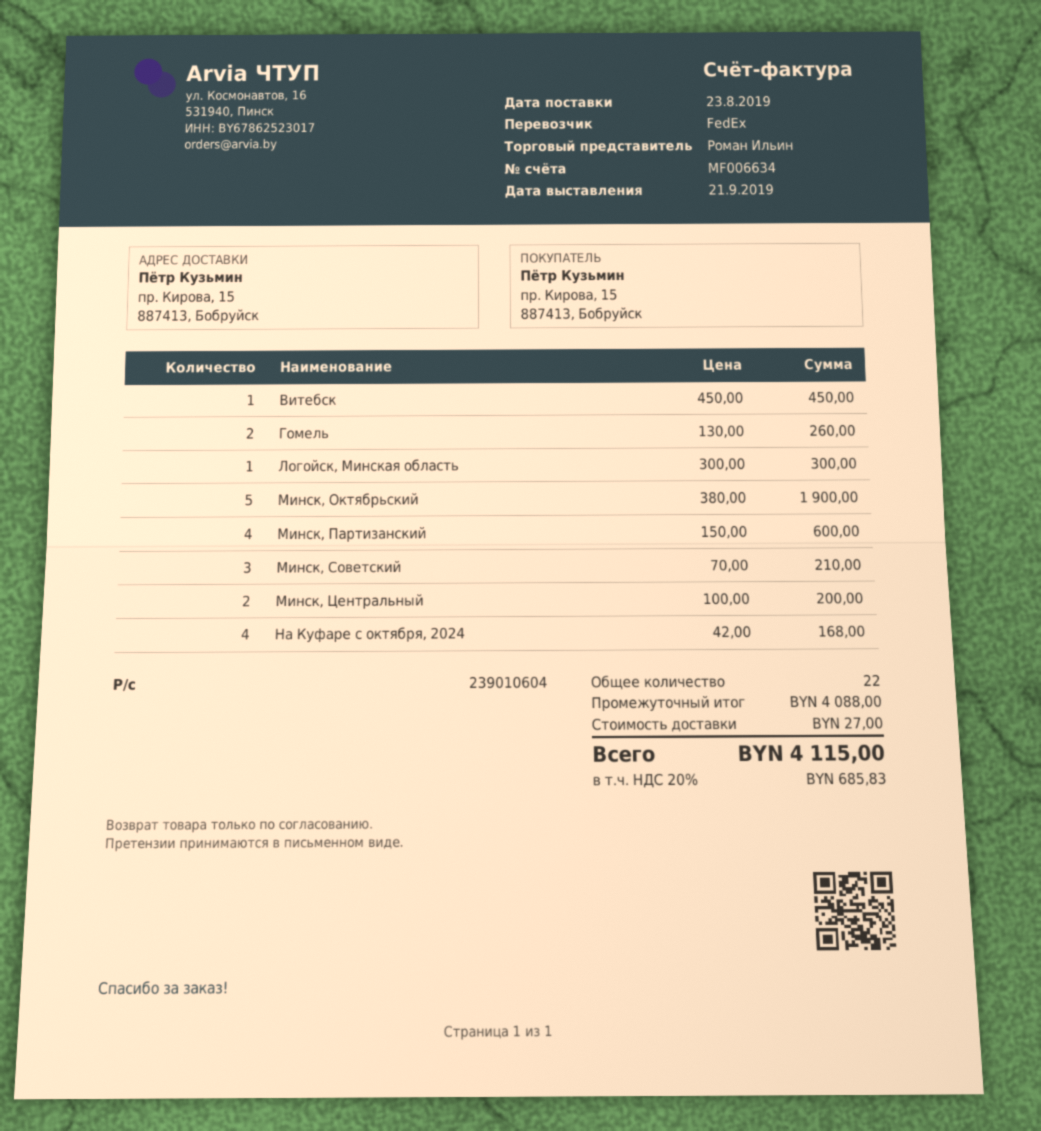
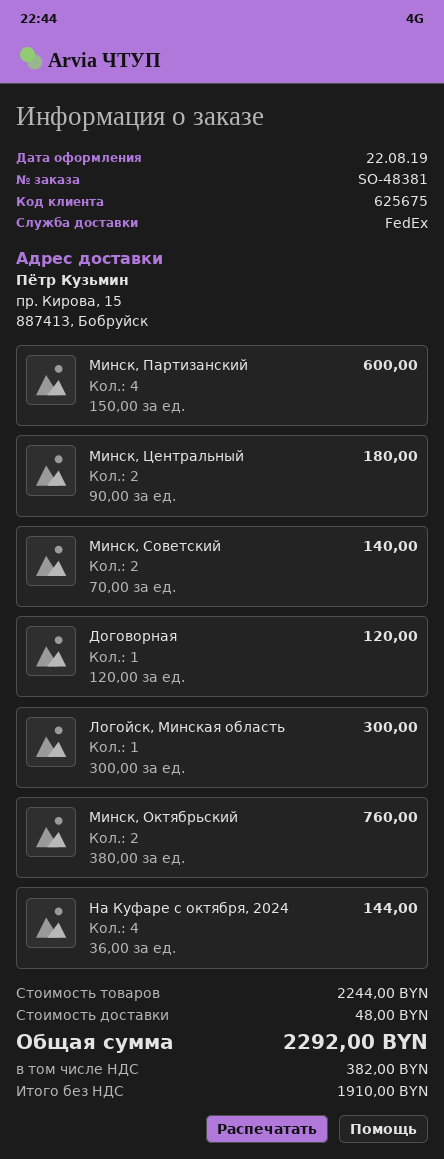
Витебск: 1 x 450.00 = 450.00 -> none
Гомель: 2 x 130.00 = 260.00 -> none
Минск, Октябрьский: 5 x 380.00 = 1900.00 -> 2 x 380.00 = 760.00
Минск, Советский: 3 x 70.00 = 210.00 -> 2 x 70.00 = 140.00
Минск, Центральный: 2 x 100.00 = 200.00 -> 2 x 90.00 = 180.00
На Куфаре с октября, 2024: 4 x 42.00 = 168.00 -> 4 x 36.00 = 144.00
Договорная: none -> 1 x 120.00 = 120.00
subtotal: 4088.00 -> 2244.00
shipping: 27.00 -> 48.00
tax: 685.83 -> 382.00
total: 4115.00 -> 2292.00

